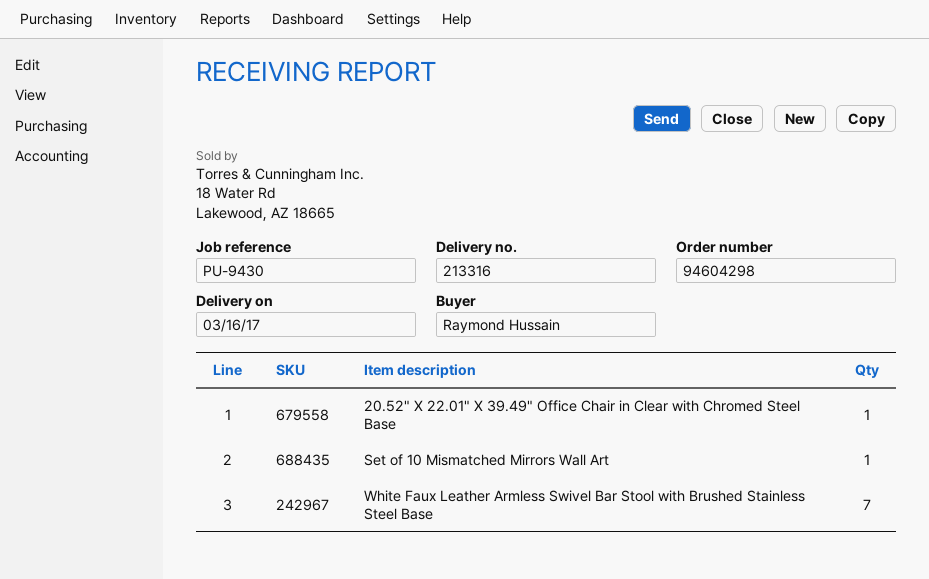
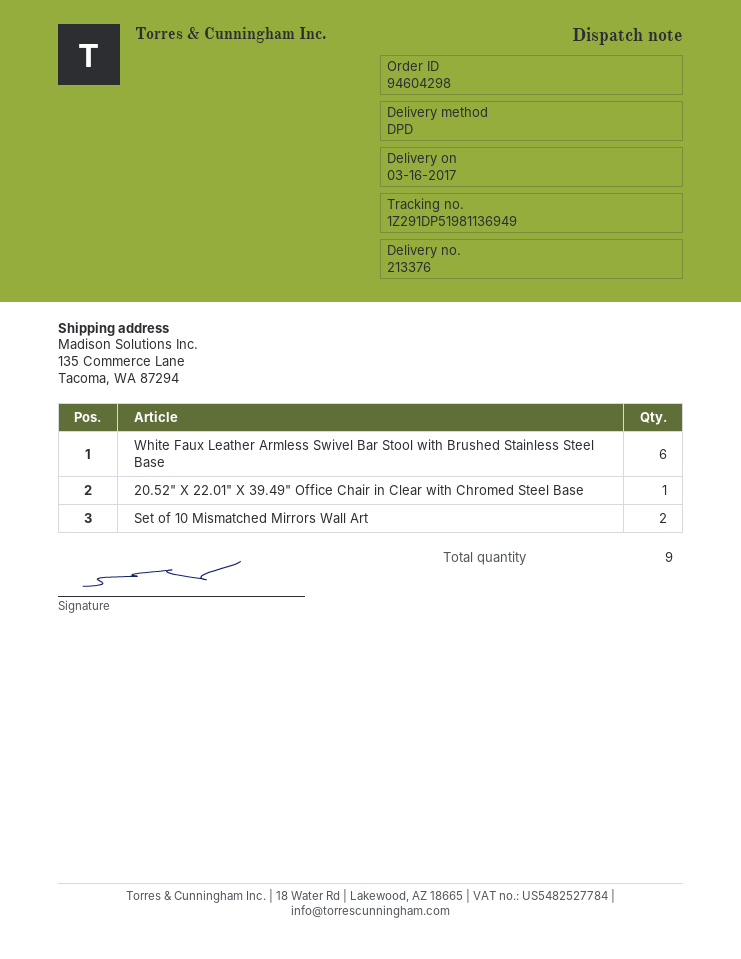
delivery note number: 213316 -> 213376
Set of 10 Mismatched Mirrors Wall Art: 1 -> 2
White Faux Leather Armless Swivel Bar Stool with Brushed Stainless Steel Base: 7 -> 6

